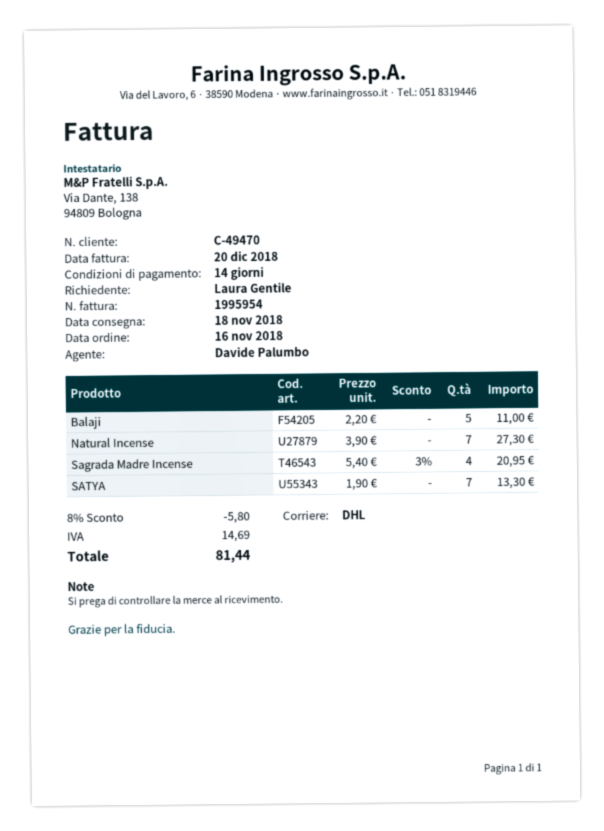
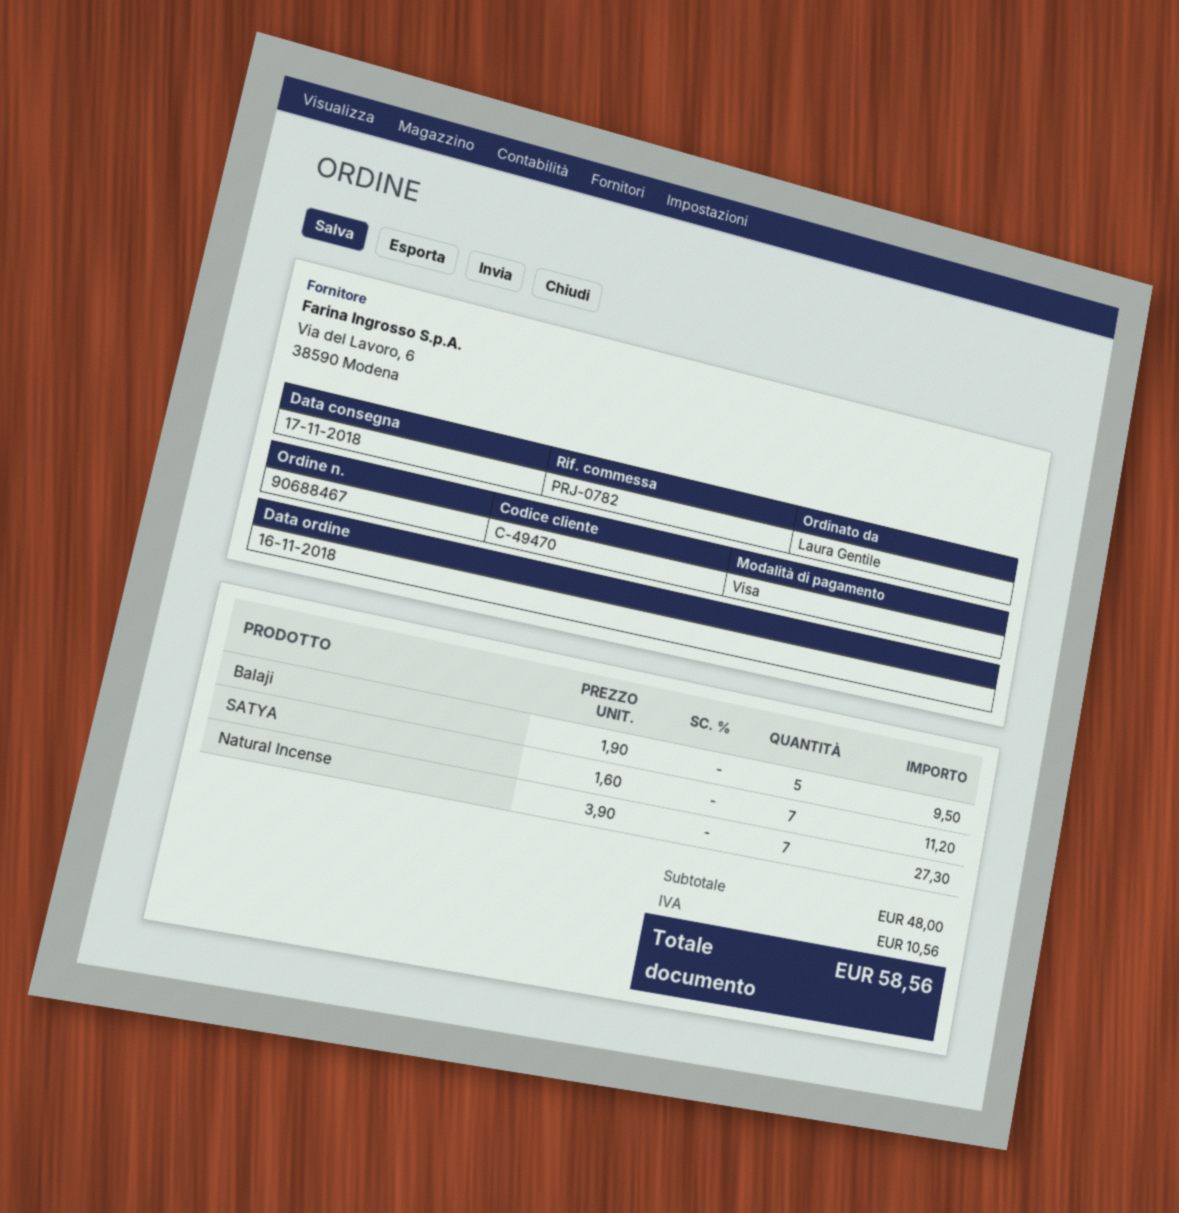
delivery date: 2018-11-18 -> 2018-11-17
Balaji: 5 x 2.20 = 11.00 -> 5 x 1.90 = 9.50
Sagrada Madre Incense: 4 x 5.40 - 3% = 20.95 -> none
SATYA: 7 x 1.90 = 13.30 -> 7 x 1.60 = 11.20
discount: 8% = 5.80 -> none
tax: 14.69 -> 10.56
total: 81.44 -> 58.56

